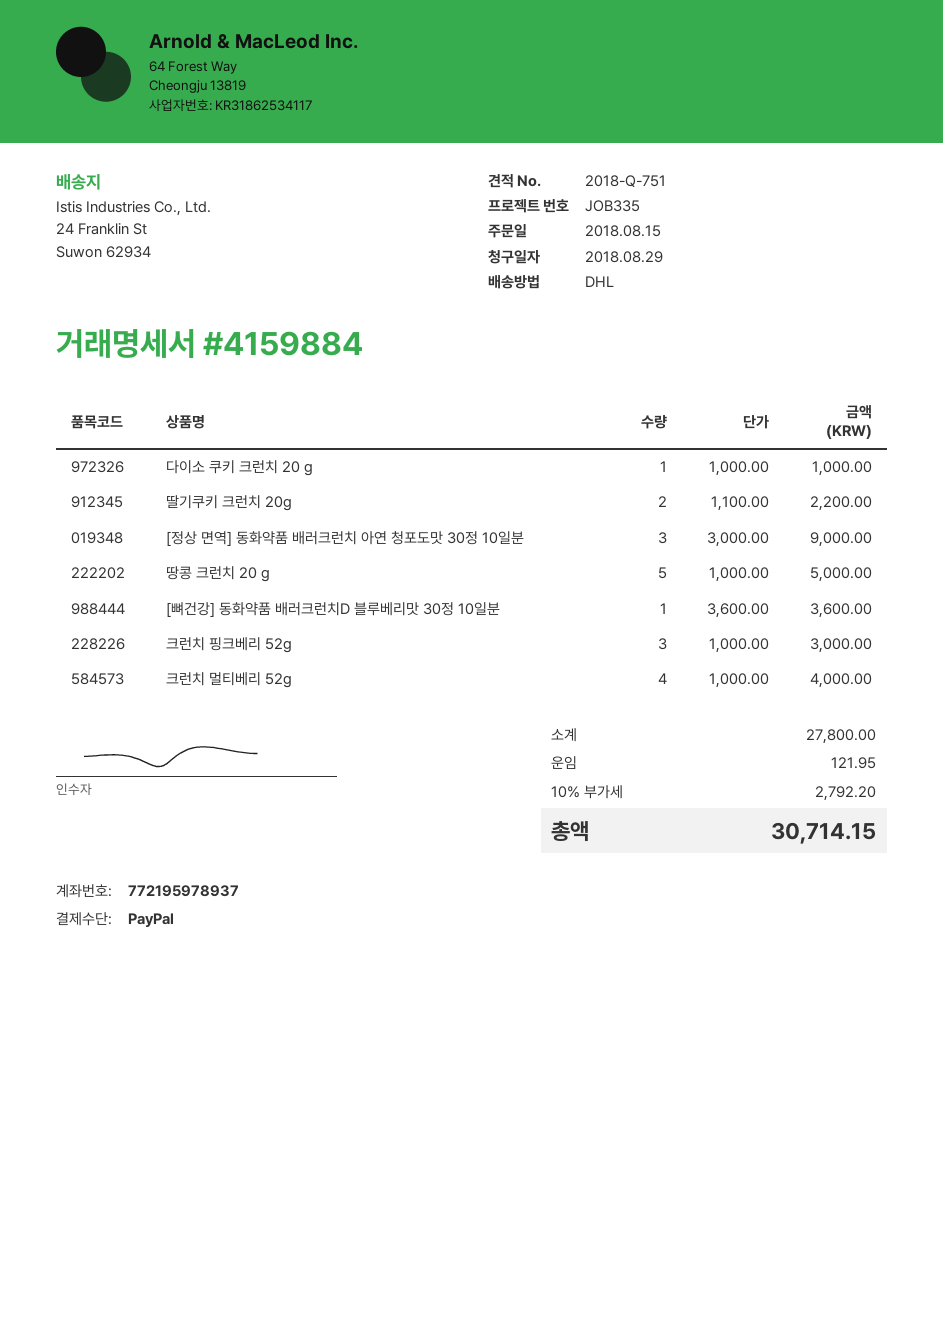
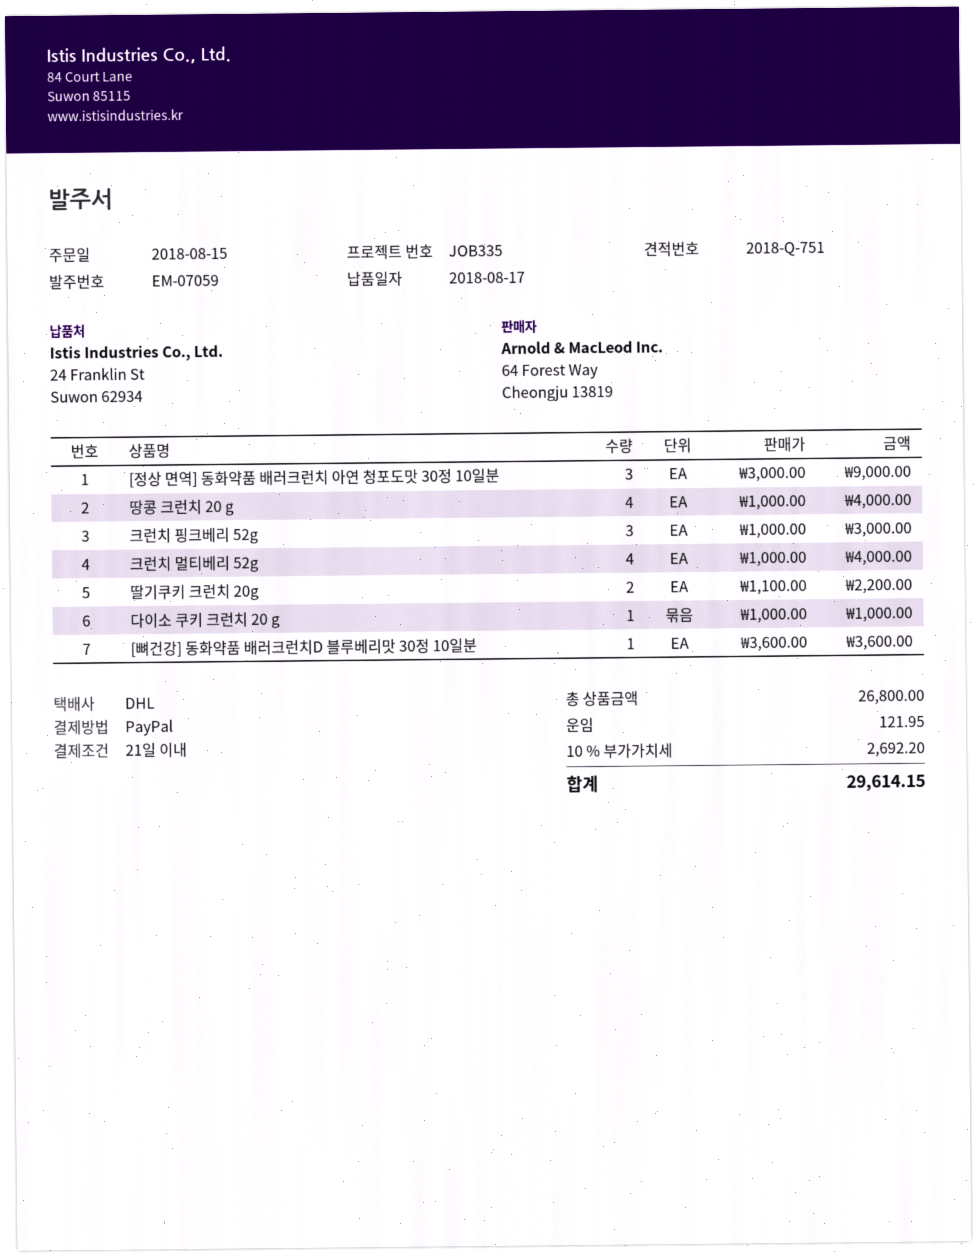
땅콩 크런치 20 g: 5 x 1000.00 = 5000.00 -> 4 x 1000.00 = 4000.00
subtotal: 27800.00 -> 26800.00
tax: 10% = 2792.20 -> 10% = 2692.20
total: 30714.15 -> 29614.15

